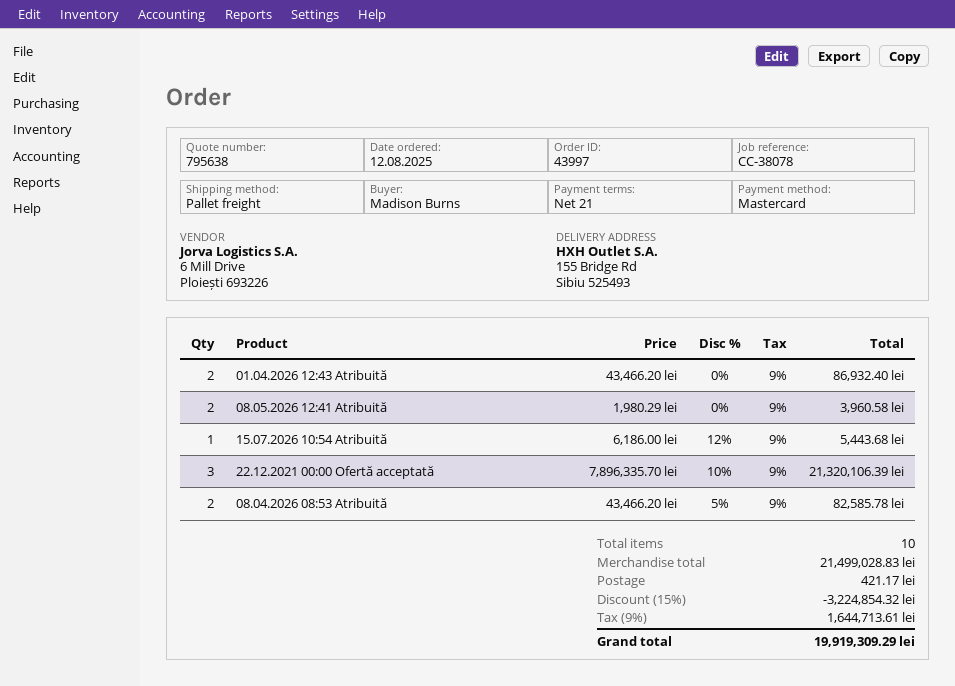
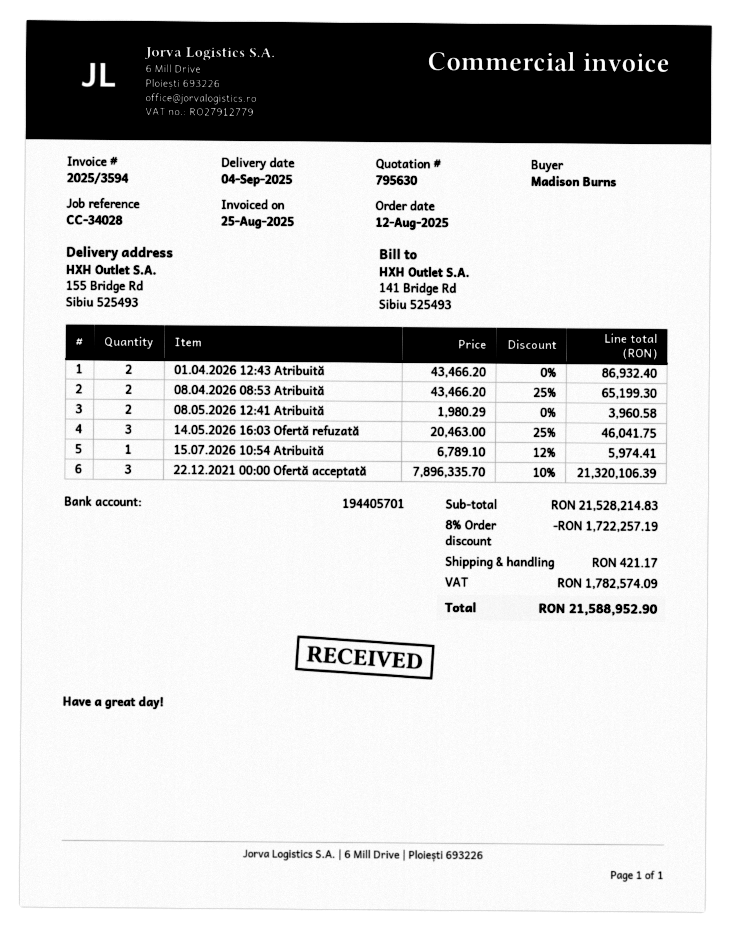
quote number: 795638 -> 795630
reference: CC-38078 -> CC-34028
15.07.2026 10:54 Atribuită: 1 x 6186.00 - 12% = 5443.68 -> 1 x 6789.10 - 12% = 5974.41
08.04.2026 08:53 Atribuită: 2 x 43466.20 - 5% = 82585.78 -> 2 x 43466.20 - 25% = 65199.30
14.05.2026 16:03 Ofertă refuzată: none -> 3 x 20463.00 - 25% = 46041.75
subtotal: 21499028.83 -> 21528214.83
discount: 15% = 3224854.32 -> 8% = 1722257.19
tax: 1644713.61 -> 1782574.09
total: 19919309.29 -> 21588952.90

